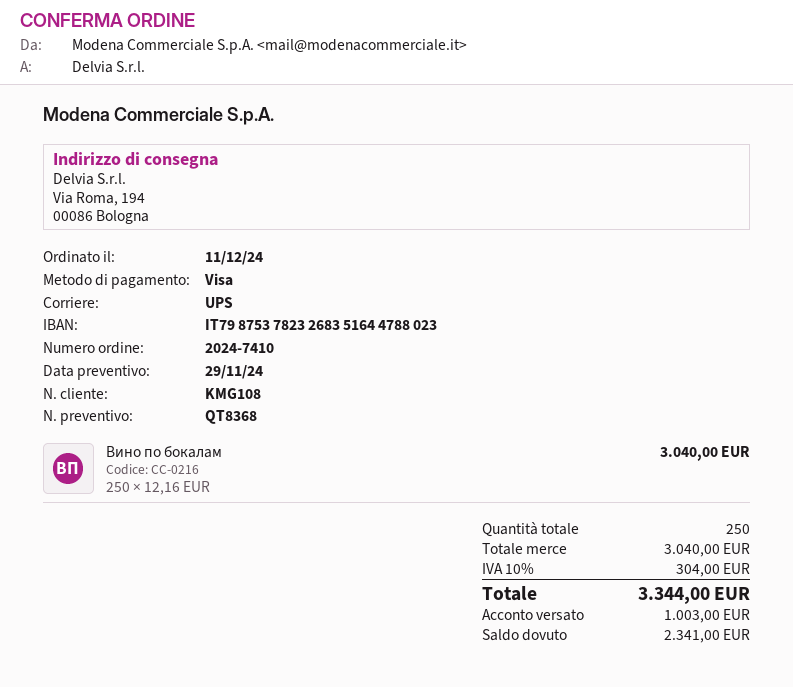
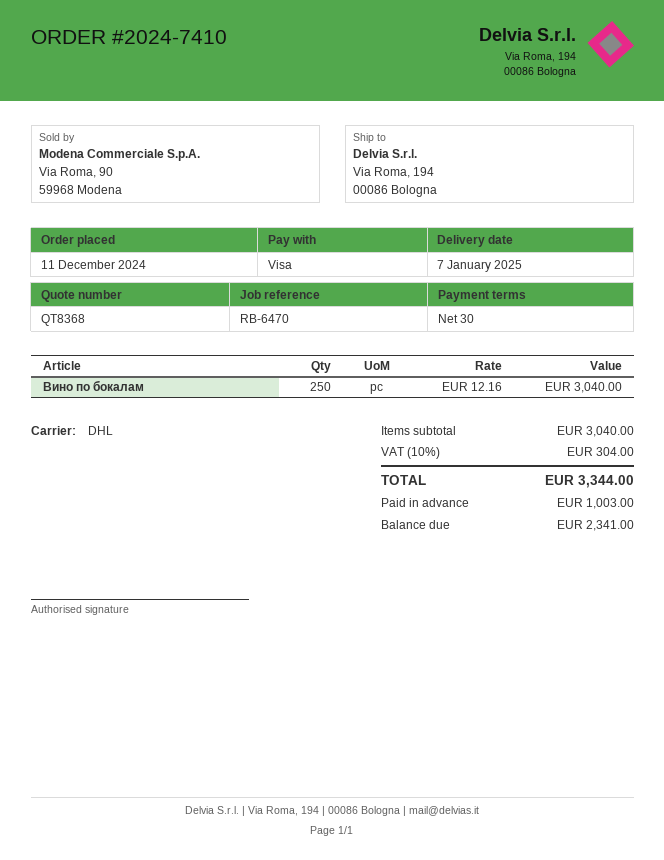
shipping method: UPS -> DHL

